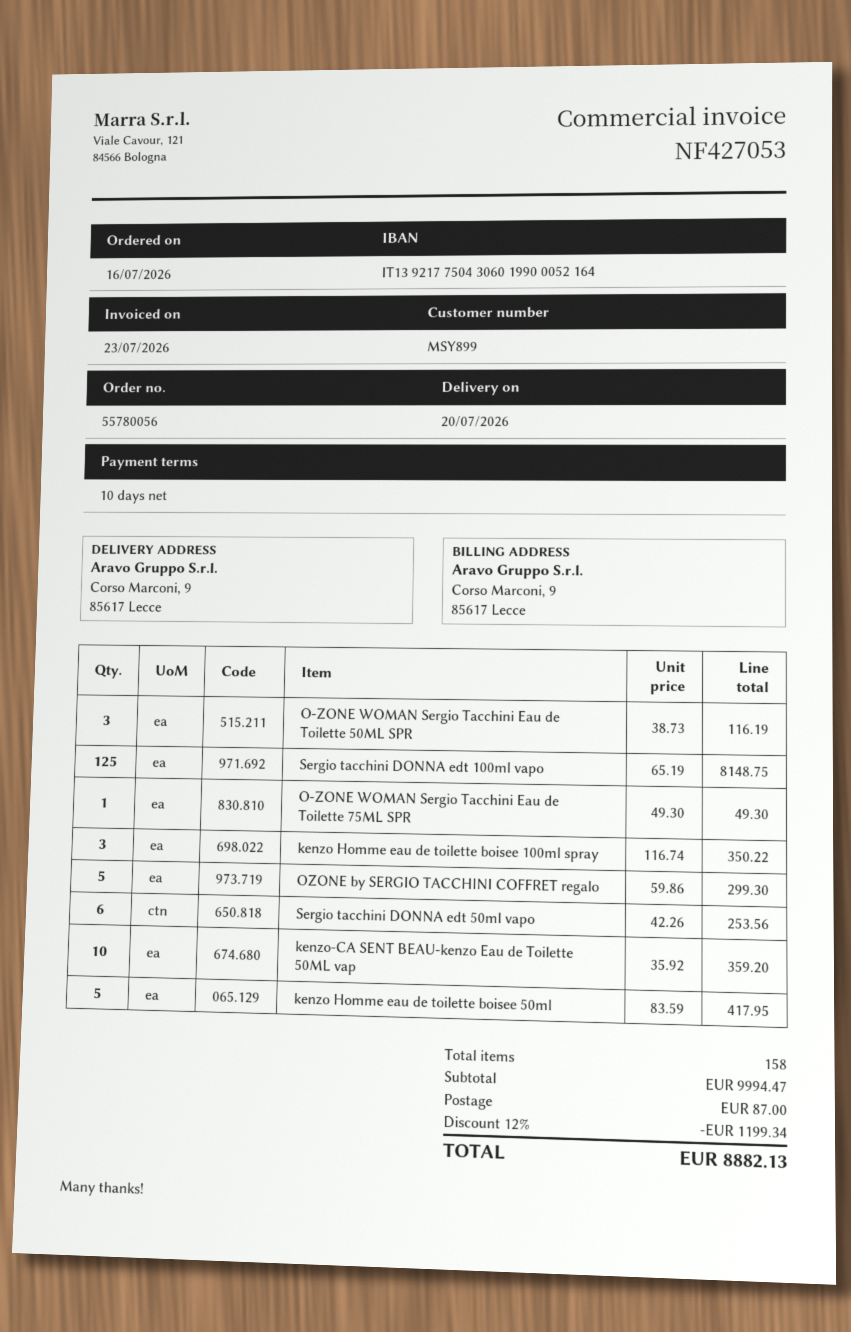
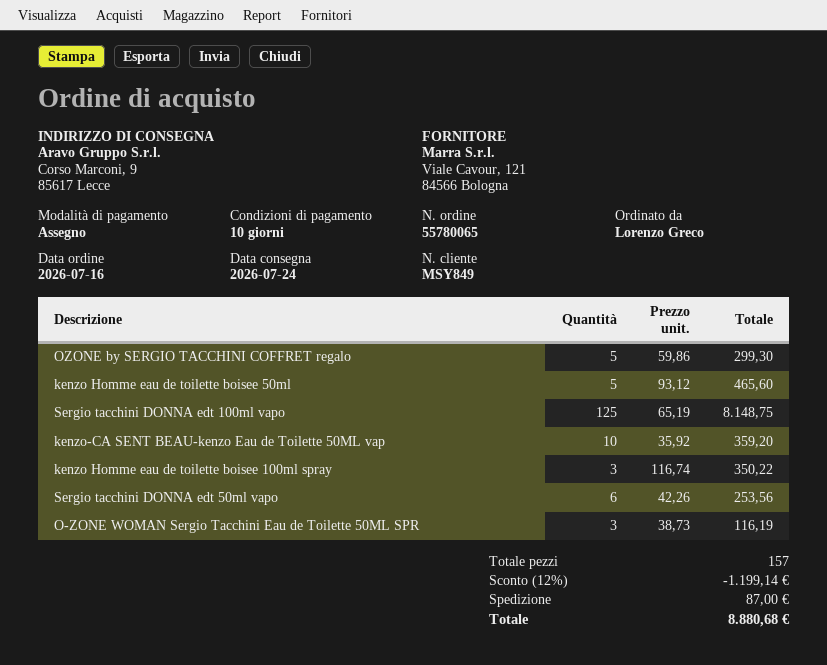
order number: 55780056 -> 55780065
delivery date: 2026-07-20 -> 2026-07-24
customer number: MSY899 -> MSY849
O-ZONE WOMAN Sergio Tacchini Eau de Toilette 75ML SPR: 1 x 49.30 = 49.30 -> none
kenzo Homme eau de toilette boisee 50ml: 5 x 83.59 = 417.95 -> 5 x 93.12 = 465.60
total quantity: 158 -> 157
discount: 12% = 1199.34 -> 12% = 1199.14
total: 8882.13 -> 8880.68

